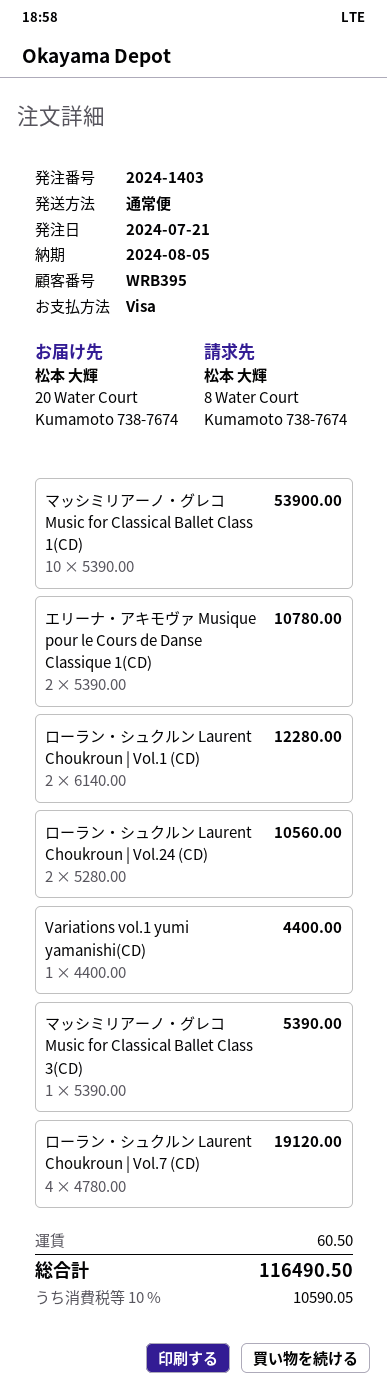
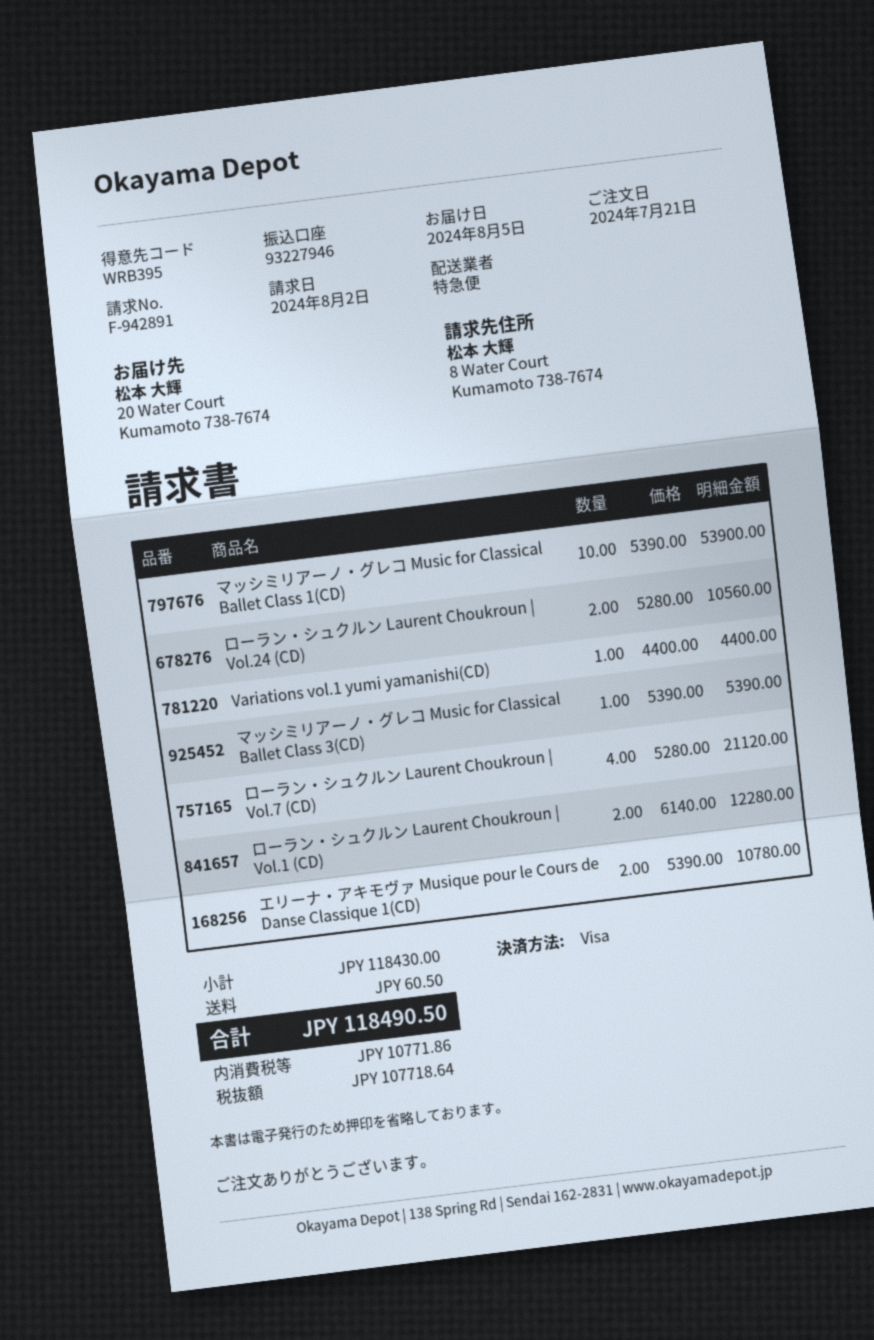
shipping method: standard -> express
ローラン・シュクルン Laurent Choukroun | Vol.7 (CD): 4 x 4780.00 = 19120.00 -> 4 x 5280.00 = 21120.00
tax: 10590.05 -> 10771.86
total: 116490.50 -> 118490.50

